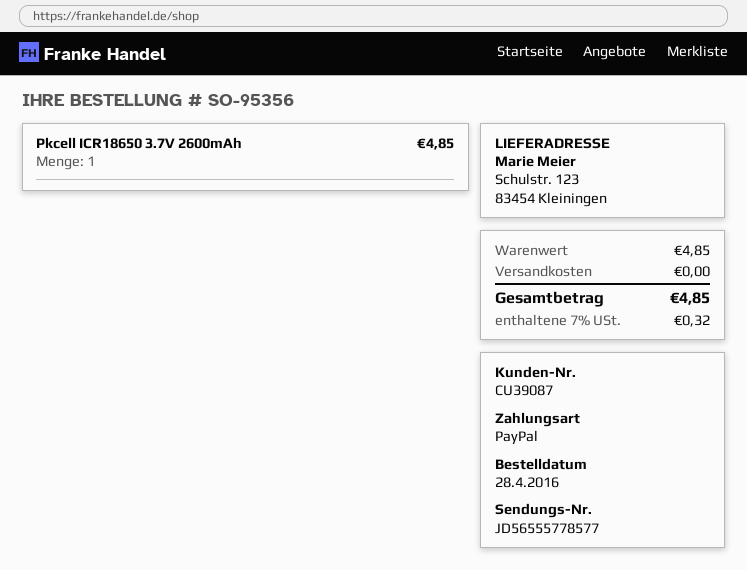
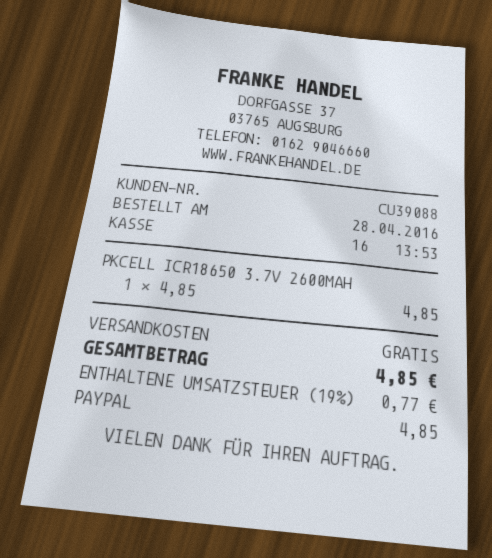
customer number: CU39087 -> CU39088
tax: 7% = 0.32 -> 19% = 0.77

